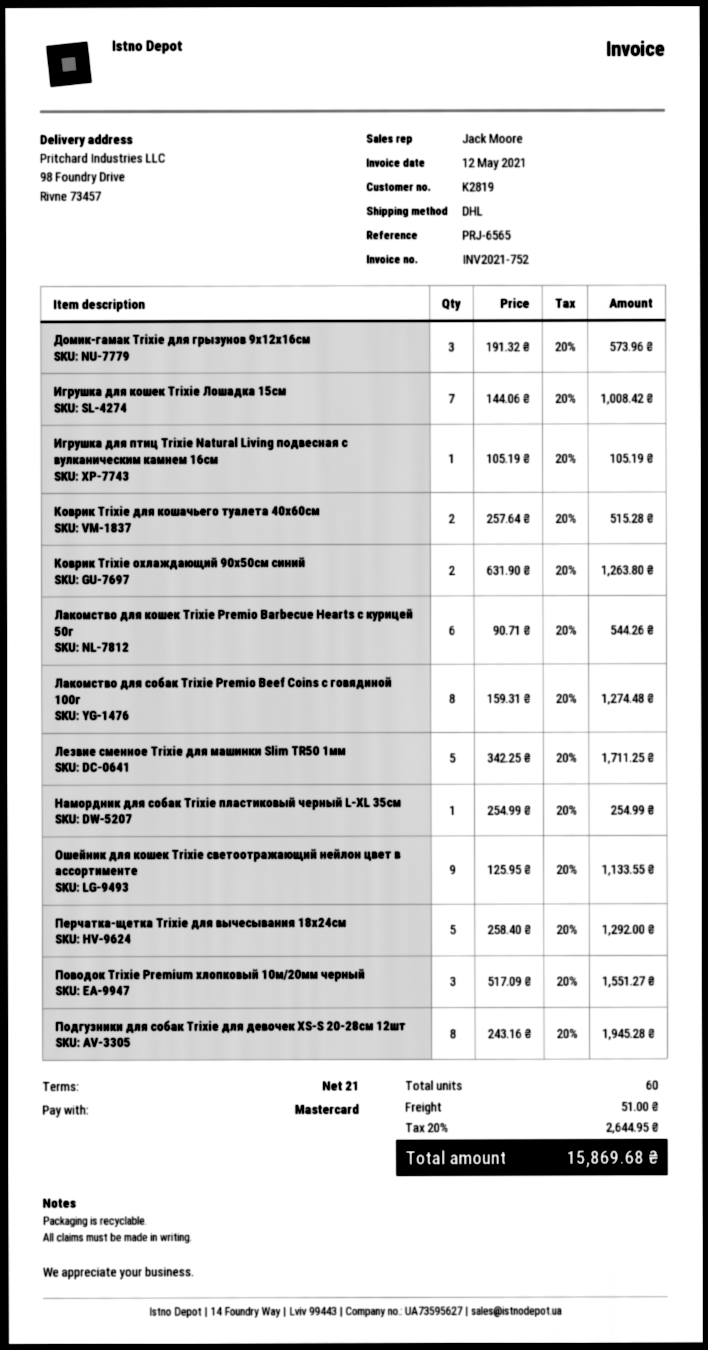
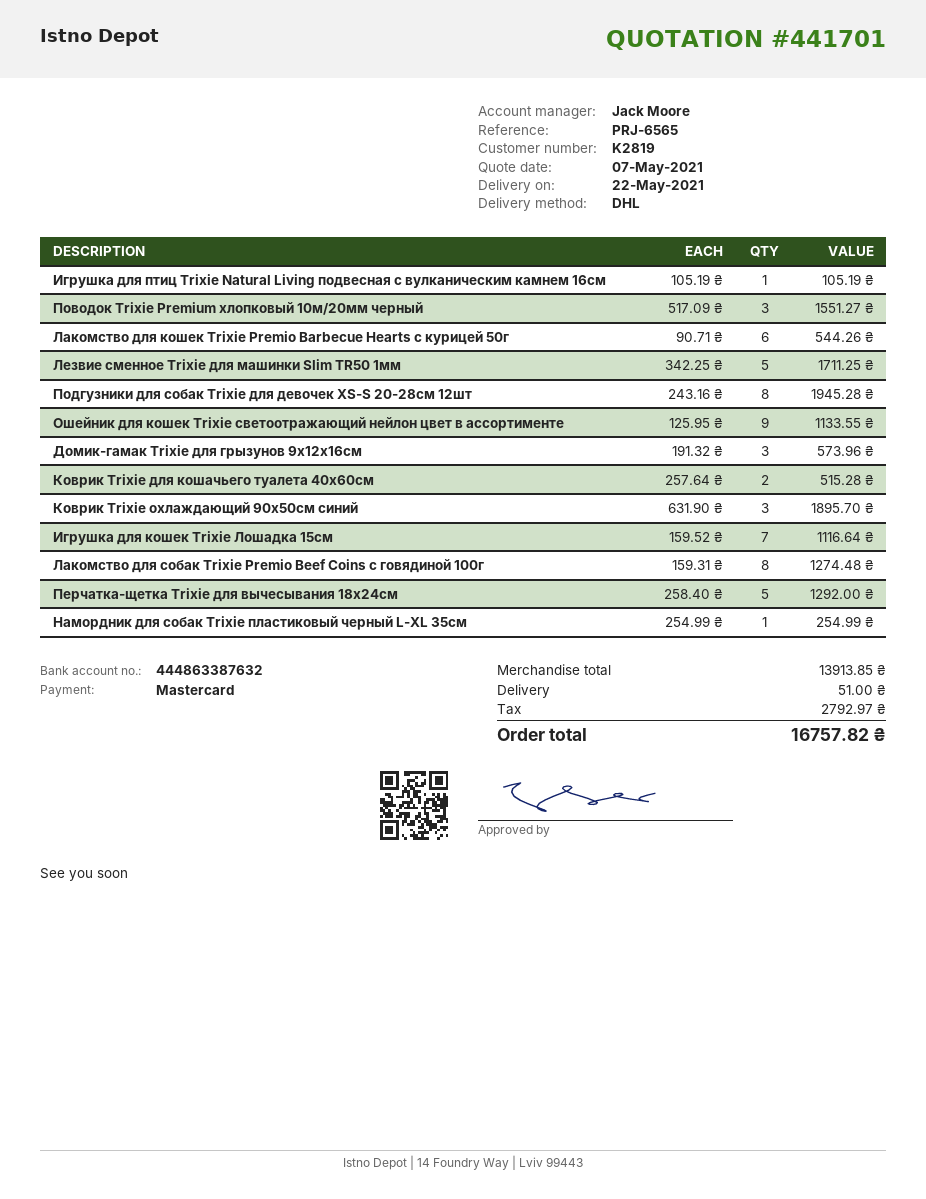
Игрушка для кошек Trixie Лошадка 15см: 7 x 144.06 = 1008.42 -> 7 x 159.52 = 1116.64
Коврик Trixie охлаждающий 90х50см синий: 2 x 631.90 = 1263.80 -> 3 x 631.90 = 1895.70
tax: 2644.95 -> 2792.97
total: 15869.68 -> 16757.82

